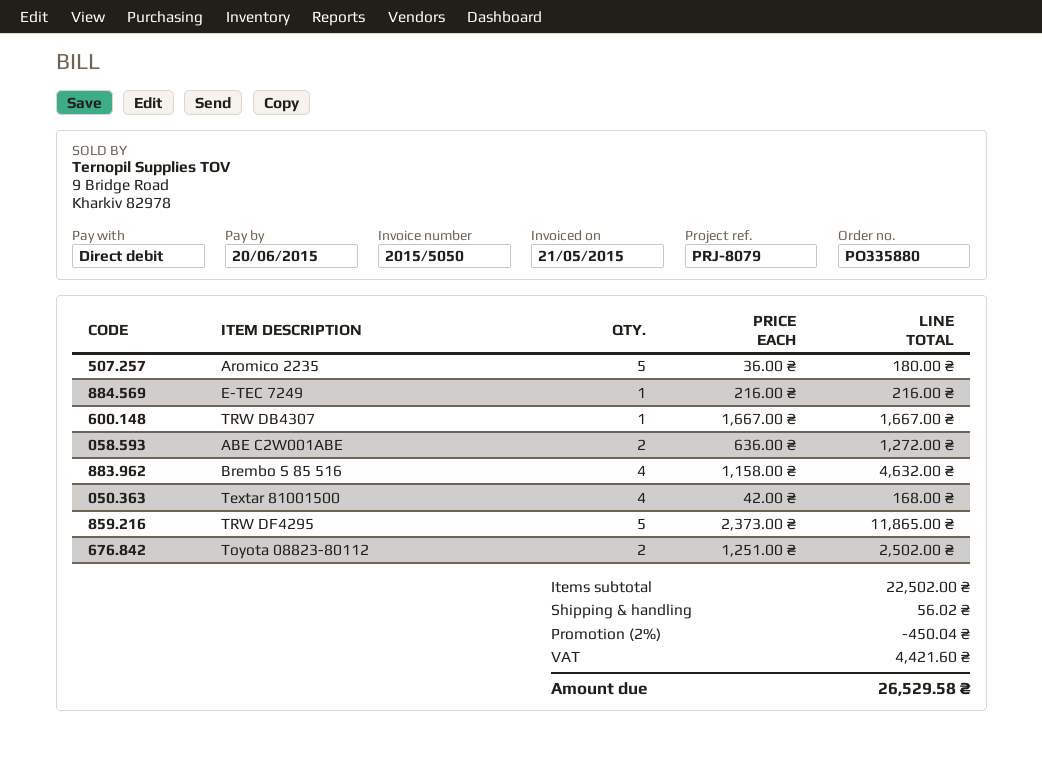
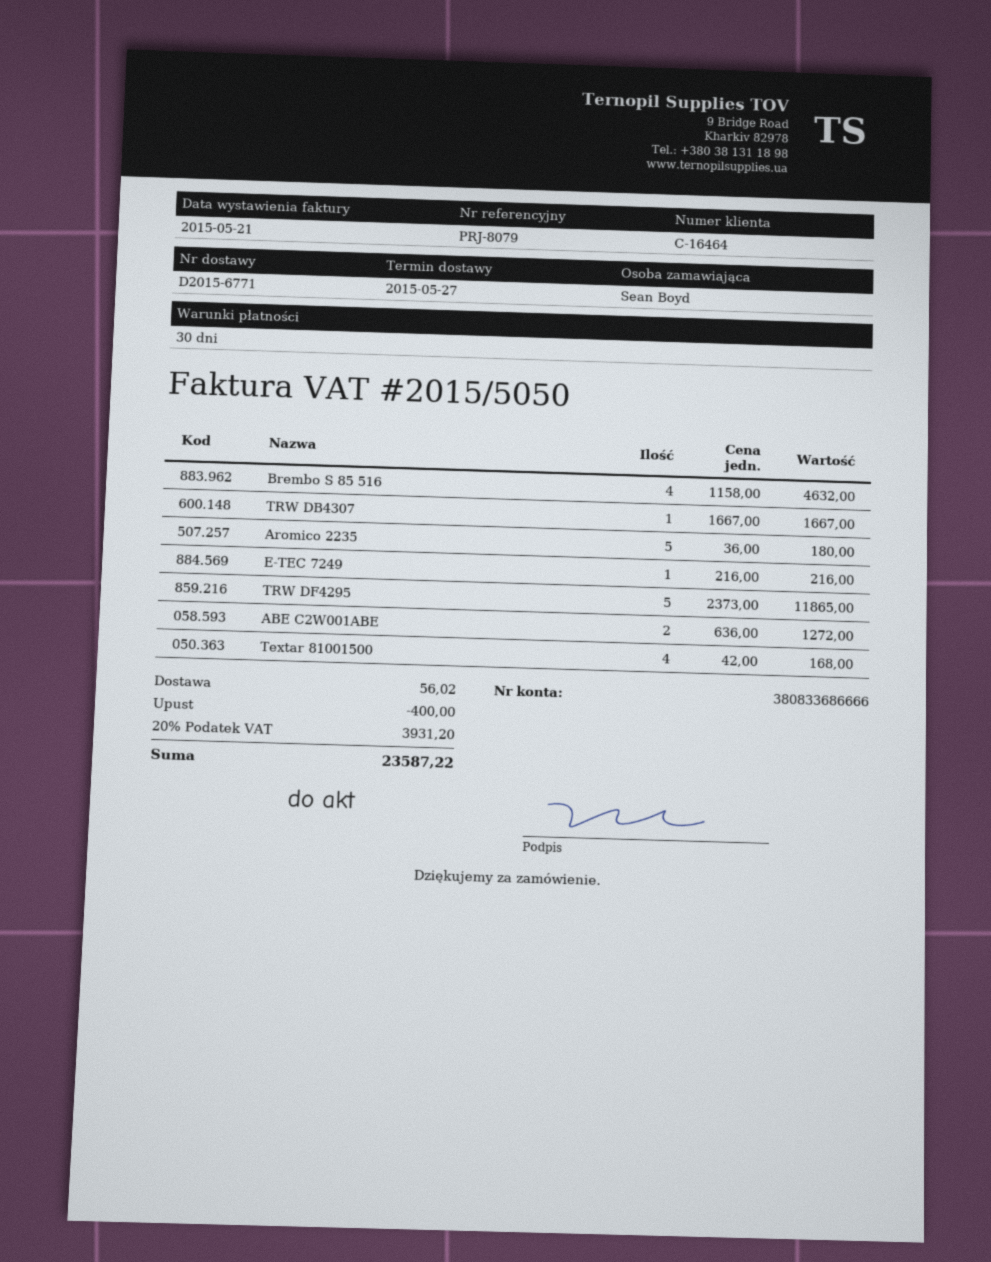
Toyota 08823-80112: 2 x 1251.00 = 2502.00 -> none
discount: 450.04 -> 400.00
tax: 4421.60 -> 3931.20
total: 26529.58 -> 23587.22

